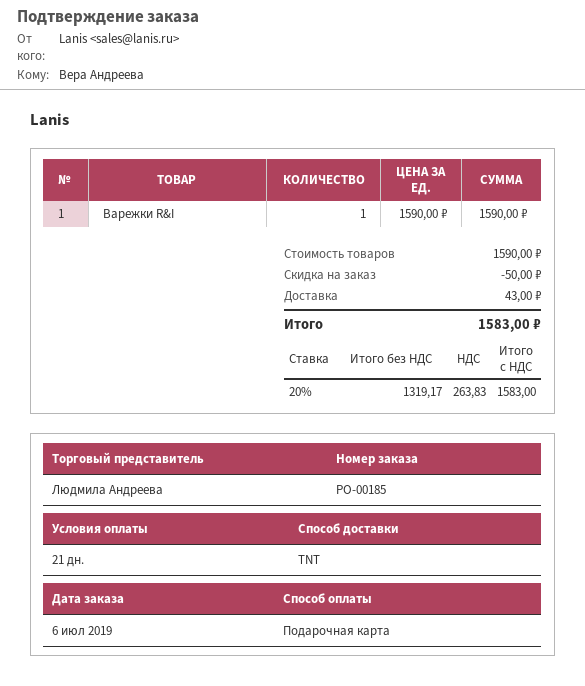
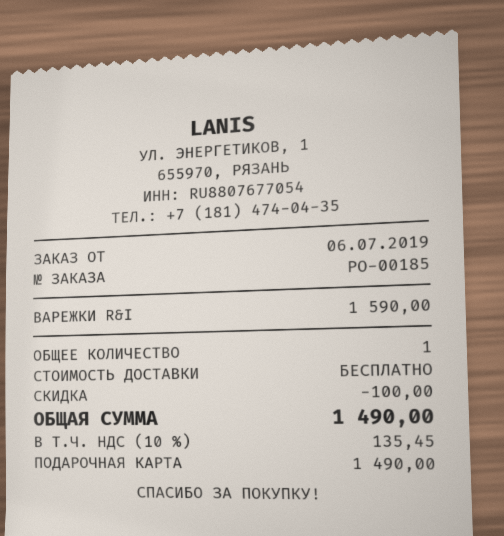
discount: 50.00 -> 100.00
shipping: 43.00 -> 0.00
tax: 20% = 263.83 -> 10% = 135.45
total: 1583.00 -> 1490.00

